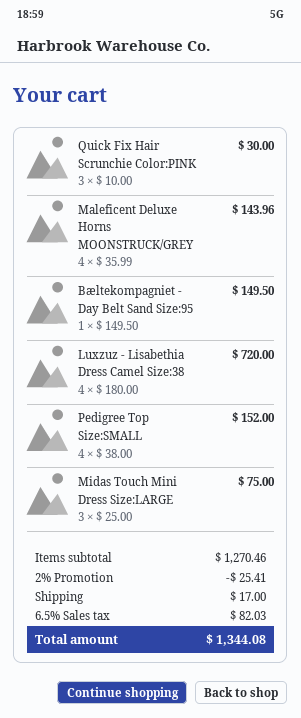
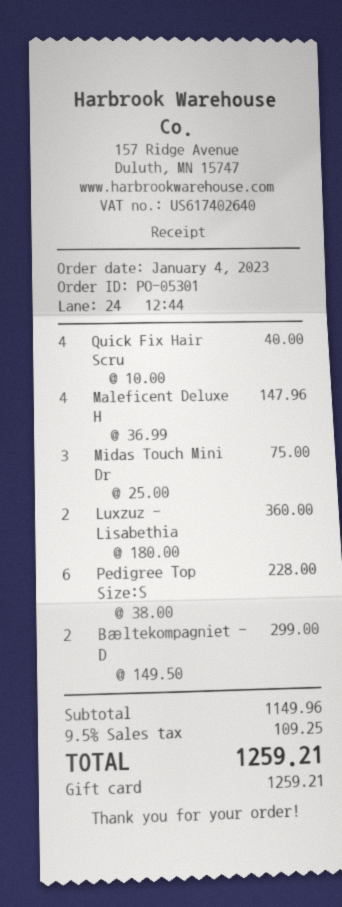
Quick Fix Hair Scrunchie Color:PINK: 3 x 10.00 = 30.00 -> 4 x 10.00 = 40.00
Maleficent Deluxe Horns MOONSTRUCK/GREY: 4 x 35.99 = 143.96 -> 4 x 36.99 = 147.96
Bæltekompagniet - Day Belt Sand Size:95: 1 x 149.50 = 149.50 -> 2 x 149.50 = 299.00
Luxzuz - Lisabethia Dress Camel Size:38: 4 x 180.00 = 720.00 -> 2 x 180.00 = 360.00
Pedigree Top Size:SMALL: 4 x 38.00 = 152.00 -> 6 x 38.00 = 228.00
subtotal: 1270.46 -> 1149.96
discount: 2% = 25.41 -> none
shipping: 17.00 -> none
tax: 6.5% = 82.03 -> 9.5% = 109.25
total: 1344.08 -> 1259.21

